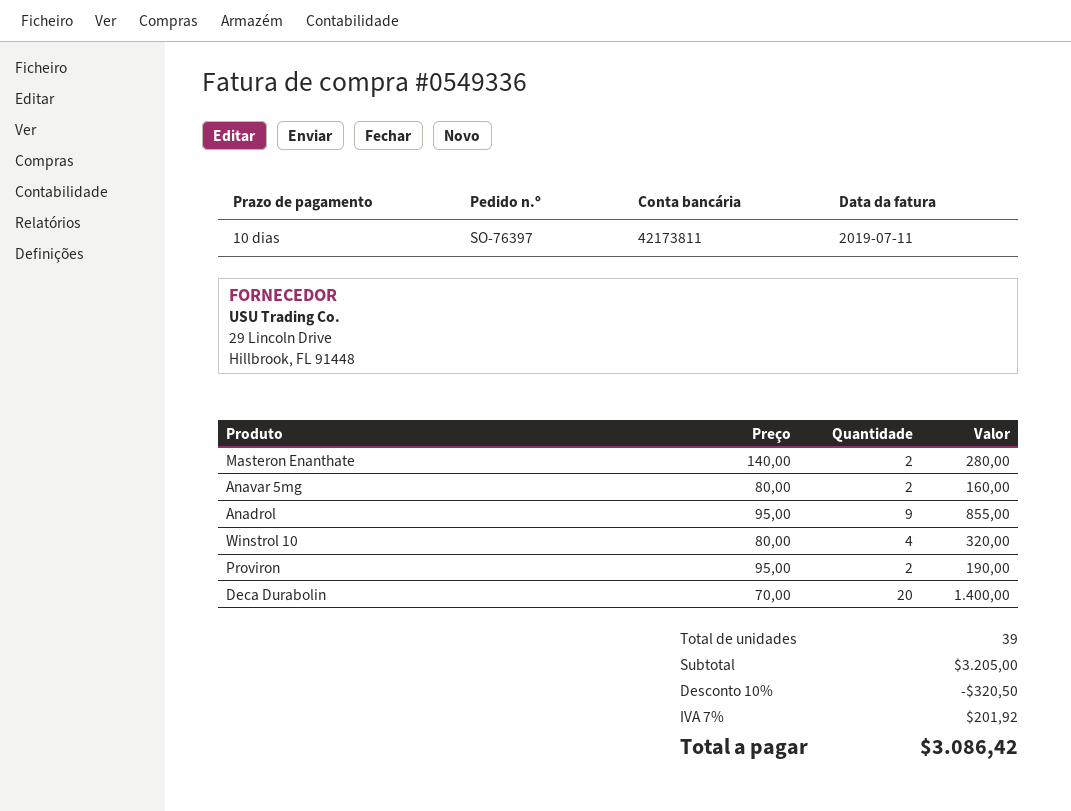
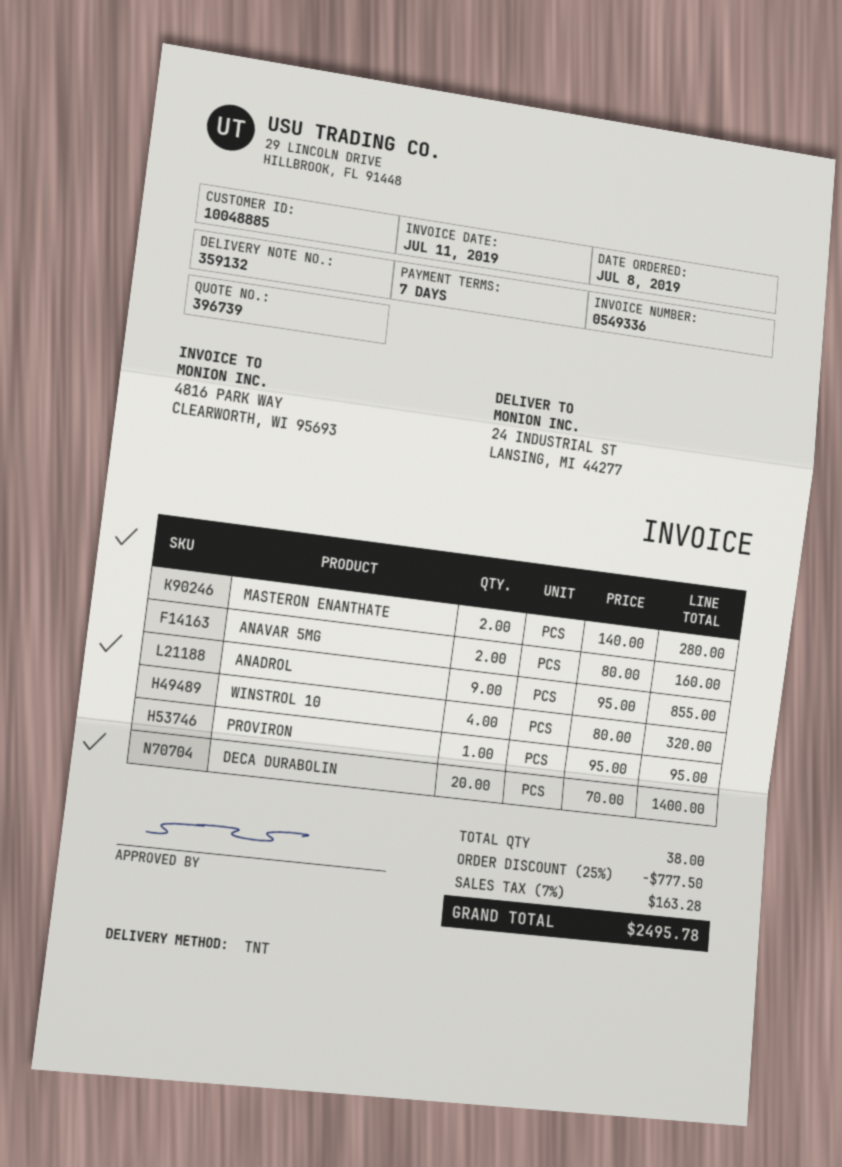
payment terms: 10 days -> 7 days
Proviron: 2 x 95.00 = 190.00 -> 1 x 95.00 = 95.00
total quantity: 39 -> 38
discount: 10% = 320.50 -> 25% = 777.50
tax: 7% = 201.92 -> 7% = 163.28
total: 3086.42 -> 2495.78

